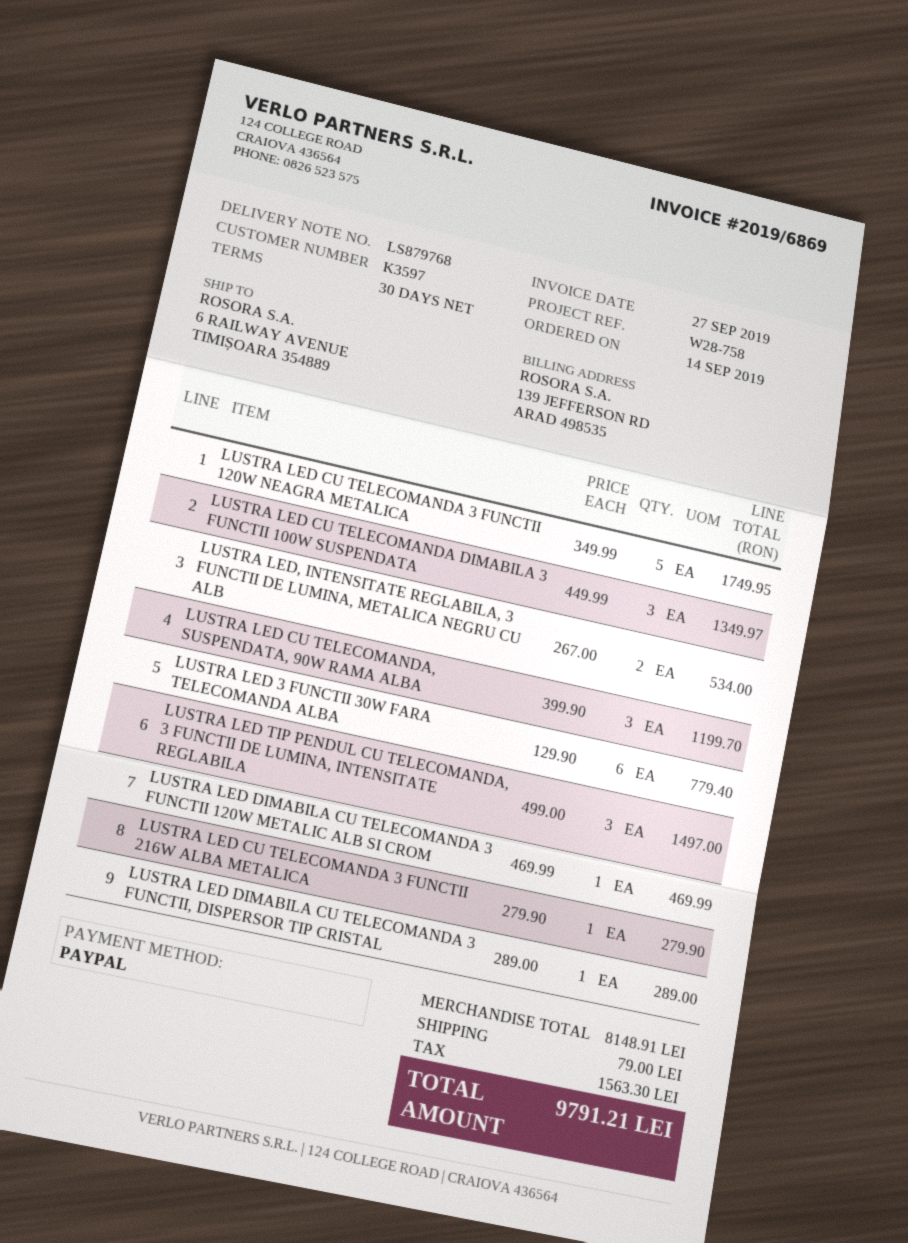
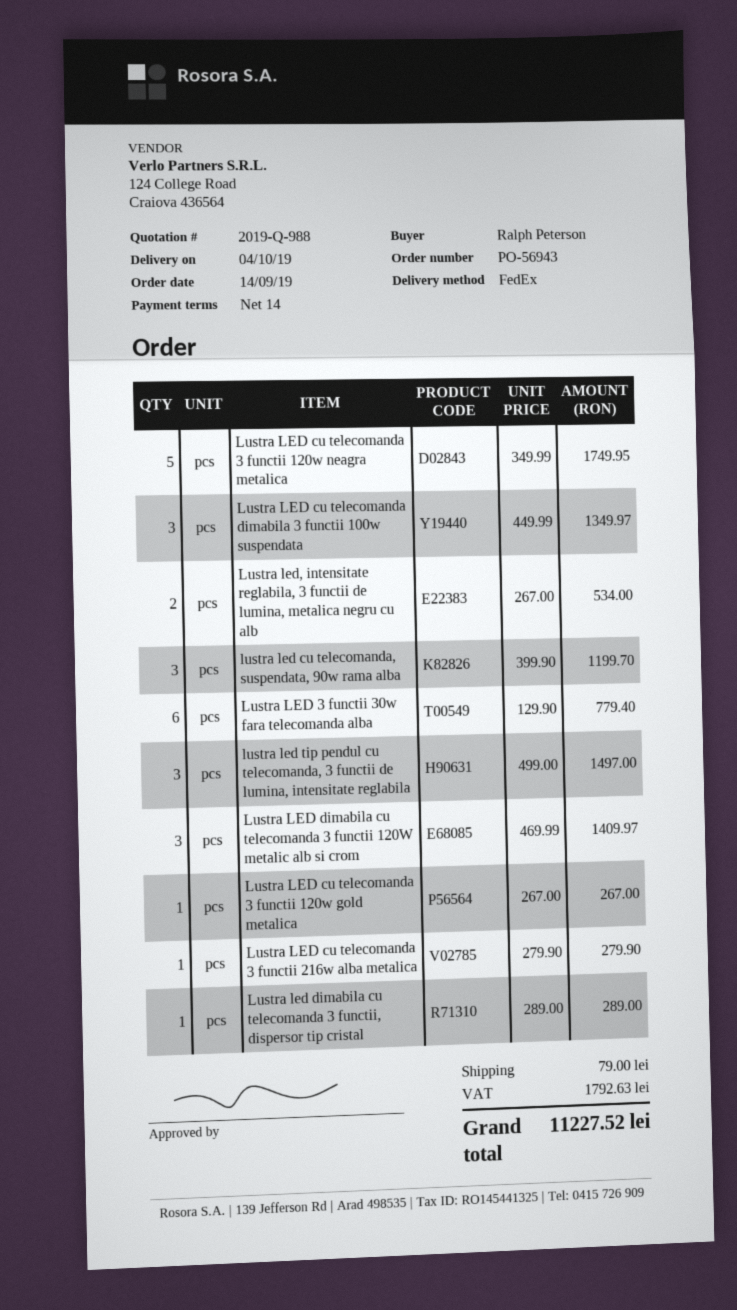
payment terms: 30 days -> 14 days
LUSTRA LED DIMABILA CU TELECOMANDA 3 FUNCTII 120W METALIC ALB SI CROM: 1 x 469.99 = 469.99 -> 3 x 469.99 = 1409.97
Lustra LED cu telecomanda 3 functii 120w gold metalica: none -> 1 x 267.00 = 267.00
tax: 1563.30 -> 1792.63
total: 9791.21 -> 11227.52

